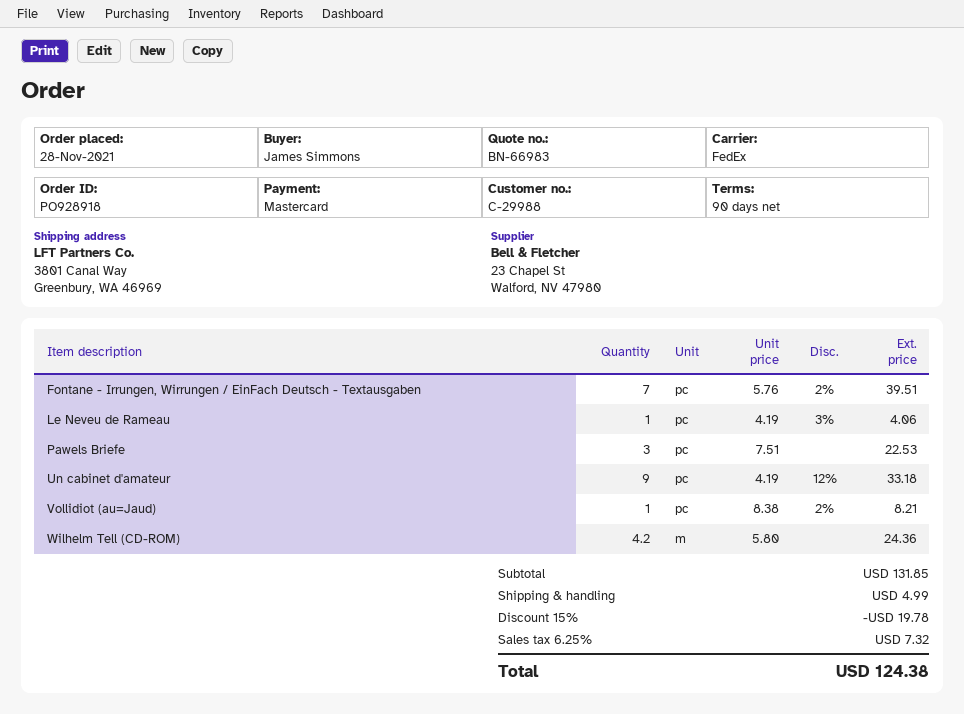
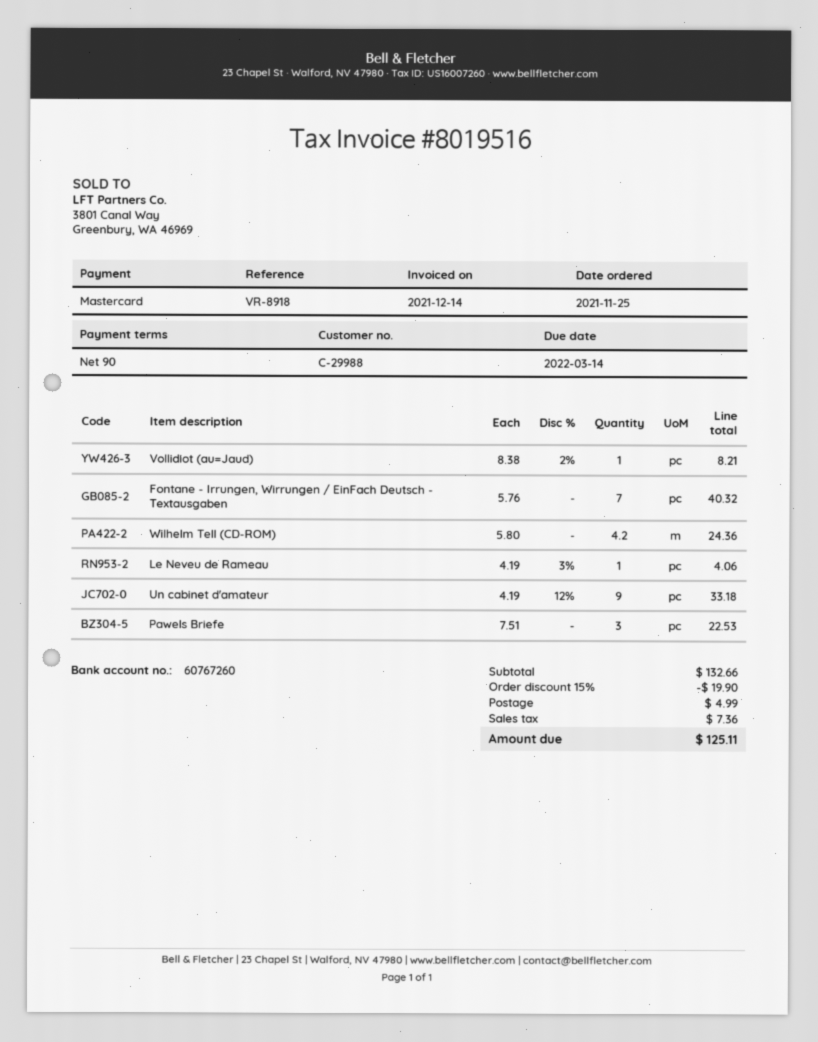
order date: 2021-11-28 -> 2021-11-25
Fontane - Irrungen, Wirrungen / EinFach Deutsch - Textausgaben: 7 x 5.76 - 2% = 39.51 -> 7 x 5.76 = 40.32
subtotal: 131.85 -> 132.66
discount: 15% = 19.78 -> 15% = 19.90
tax: 7.32 -> 7.36
total: 124.38 -> 125.11

